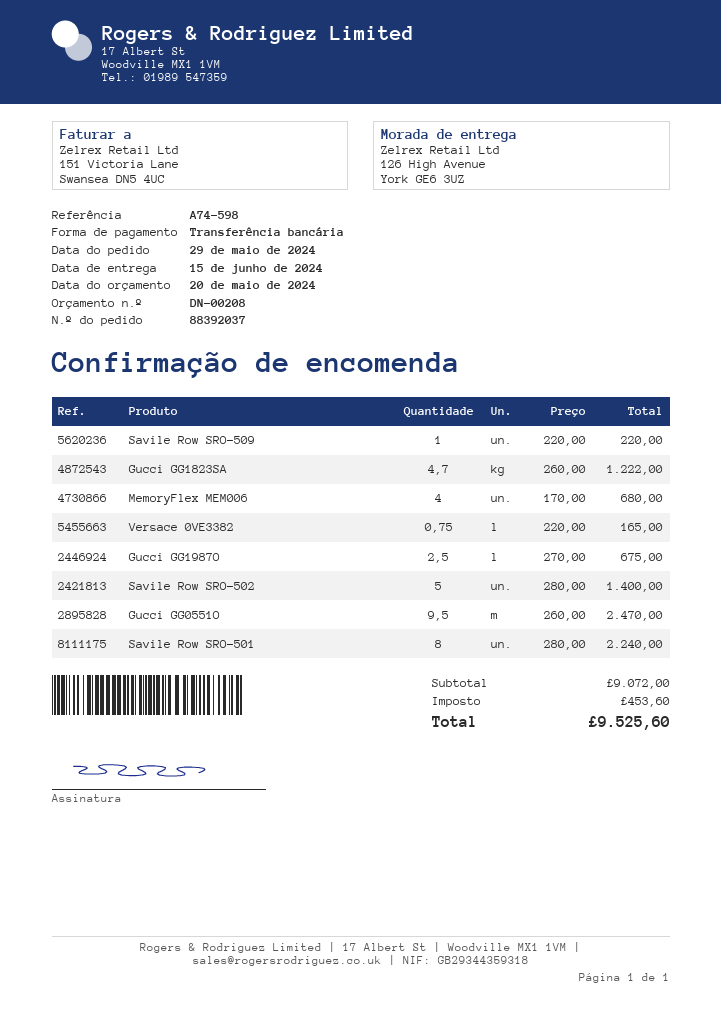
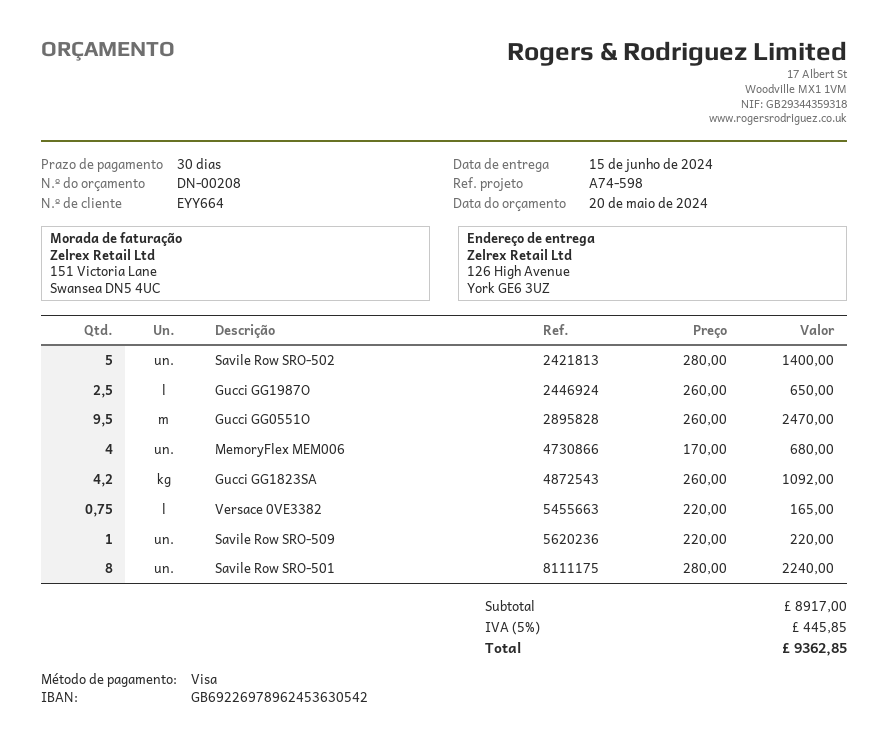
payment method: bank transfer -> Visa
Gucci GG1823SA: 4.7 x 260.00 = 1222.00 -> 4.2 x 260.00 = 1092.00
Gucci GG1987O: 2.5 x 270.00 = 675.00 -> 2.5 x 260.00 = 650.00
subtotal: 9072.00 -> 8917.00
tax: 453.60 -> 445.85
total: 9525.60 -> 9362.85

